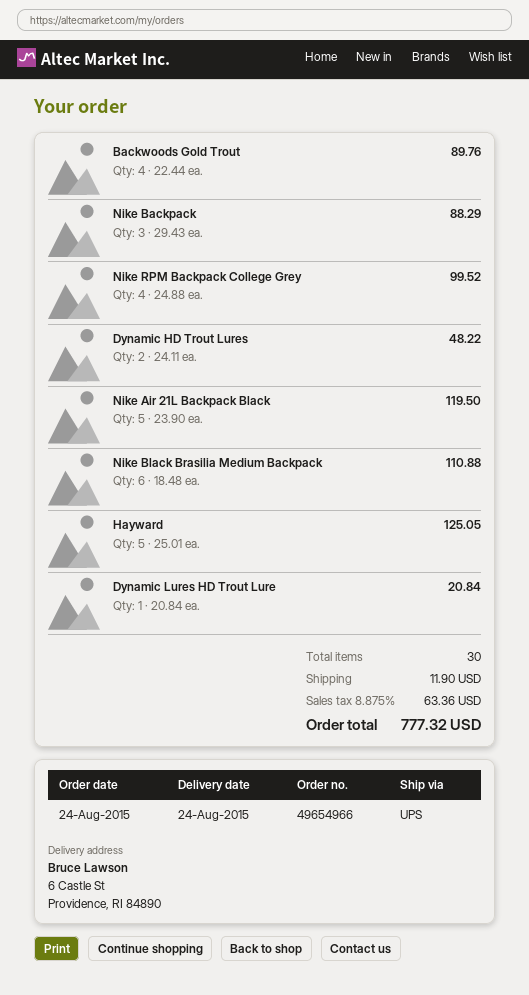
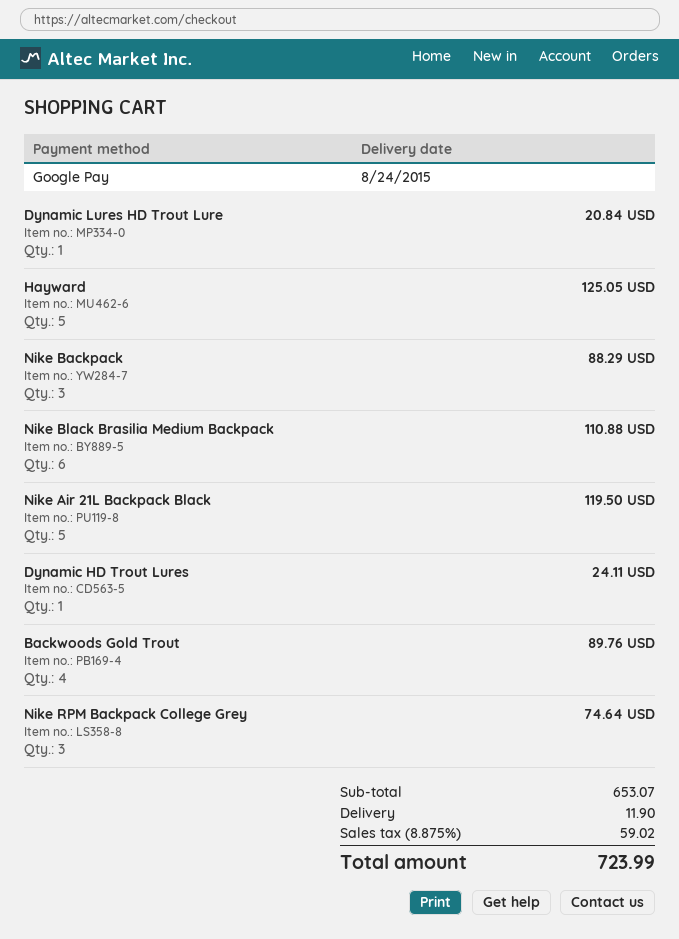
Nike RPM Backpack College Grey: 4 for 99.52 -> 3 for 74.64
Dynamic HD Trout Lures: 2 for 48.22 -> 1 for 24.11
tax: 8.875% = 63.36 -> 8.875% = 59.02
total: 777.32 -> 723.99

